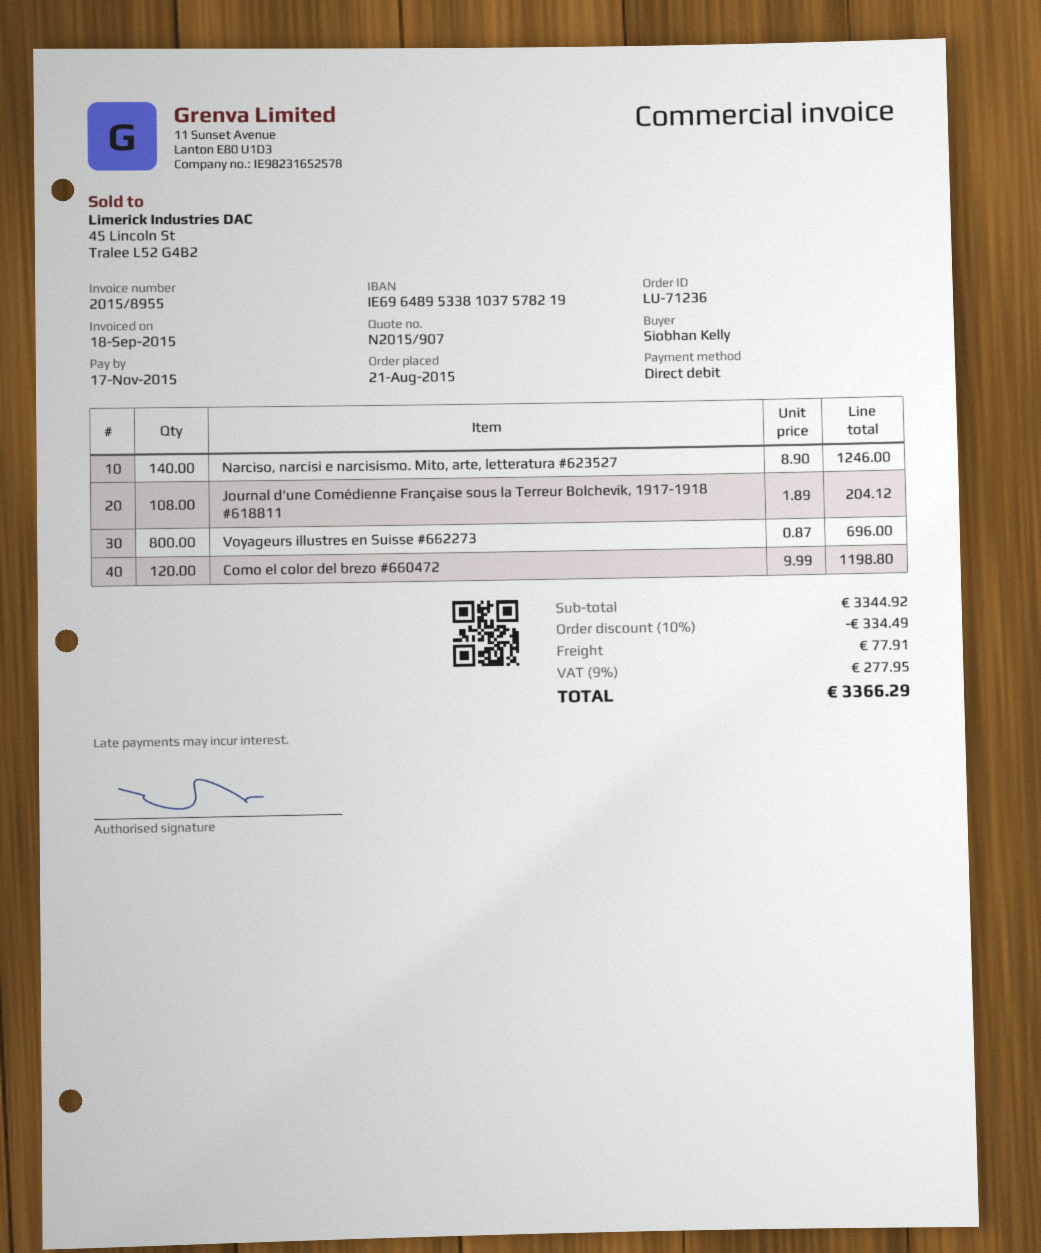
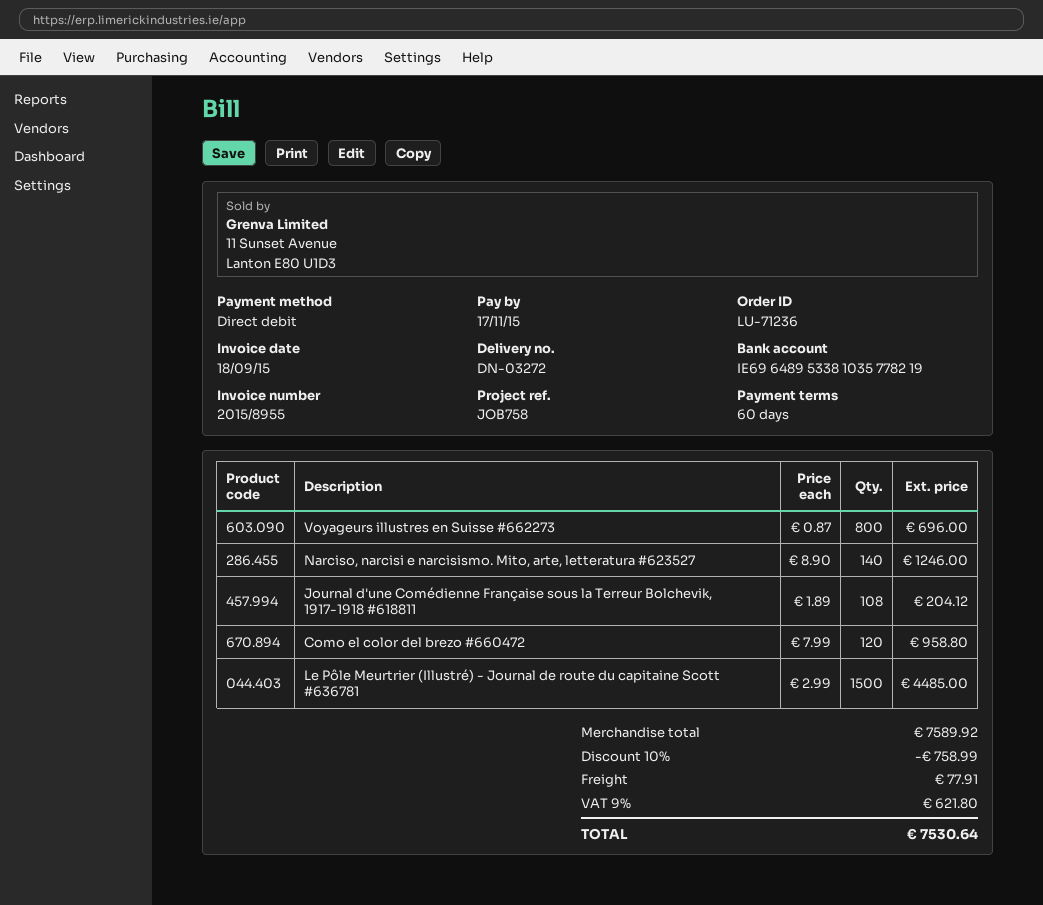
bank account: IE69648953381037578219 -> IE69648953381035778219
Como el color del brezo #660472: 120 x 9.99 = 1198.80 -> 120 x 7.99 = 958.80
Le Pôle Meurtrier (Illustré) - Journal de route du capitaine Scott #636781: none -> 1500 x 2.99 = 4485.00
subtotal: 3344.92 -> 7589.92
discount: 10% = 334.49 -> 10% = 758.99
tax: 9% = 277.95 -> 9% = 621.80
total: 3366.29 -> 7530.64

